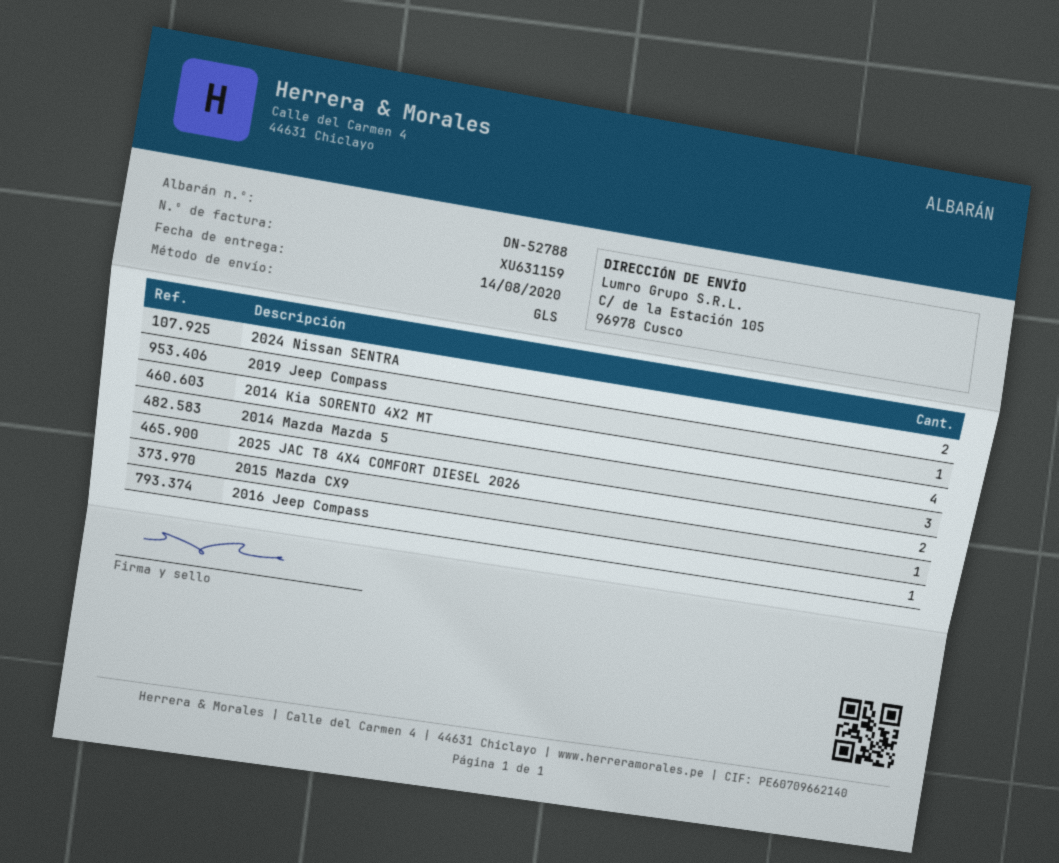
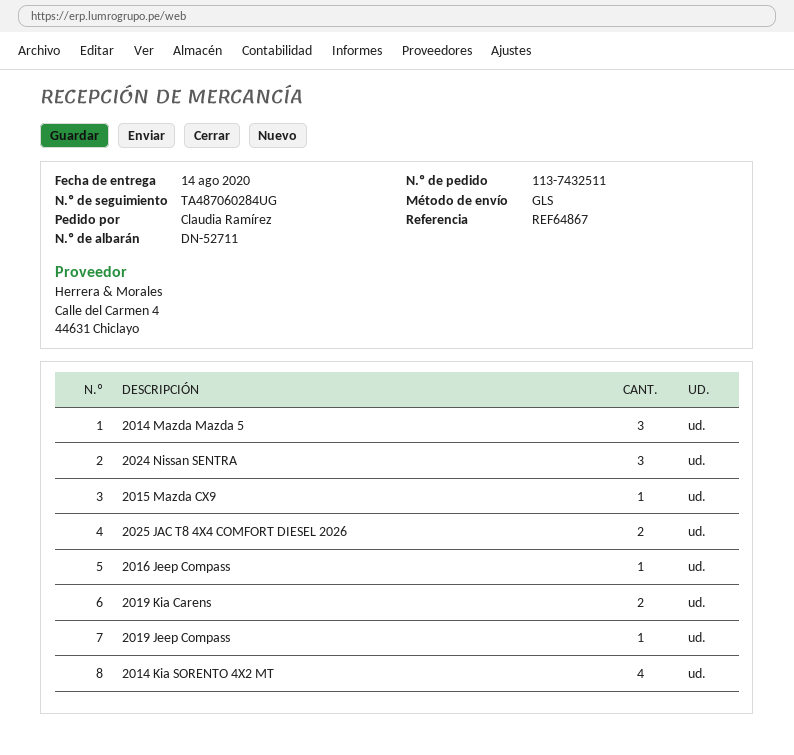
delivery note number: DN-52788 -> DN-52711
2024 Nissan SENTRA: 2 -> 3
2019 Kia Carens: none -> 2

